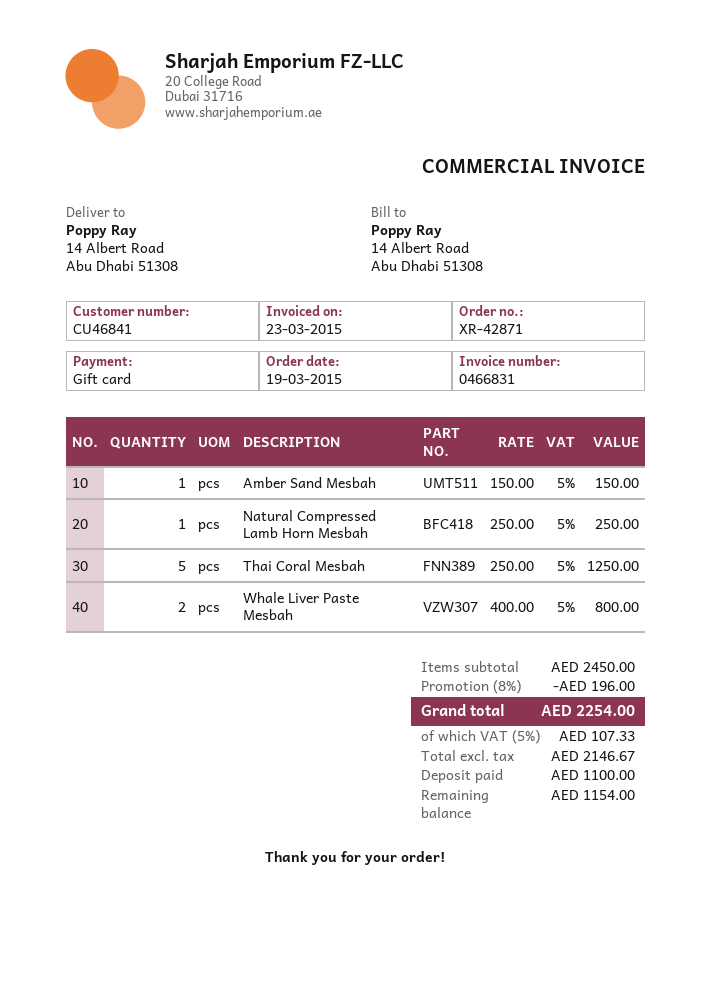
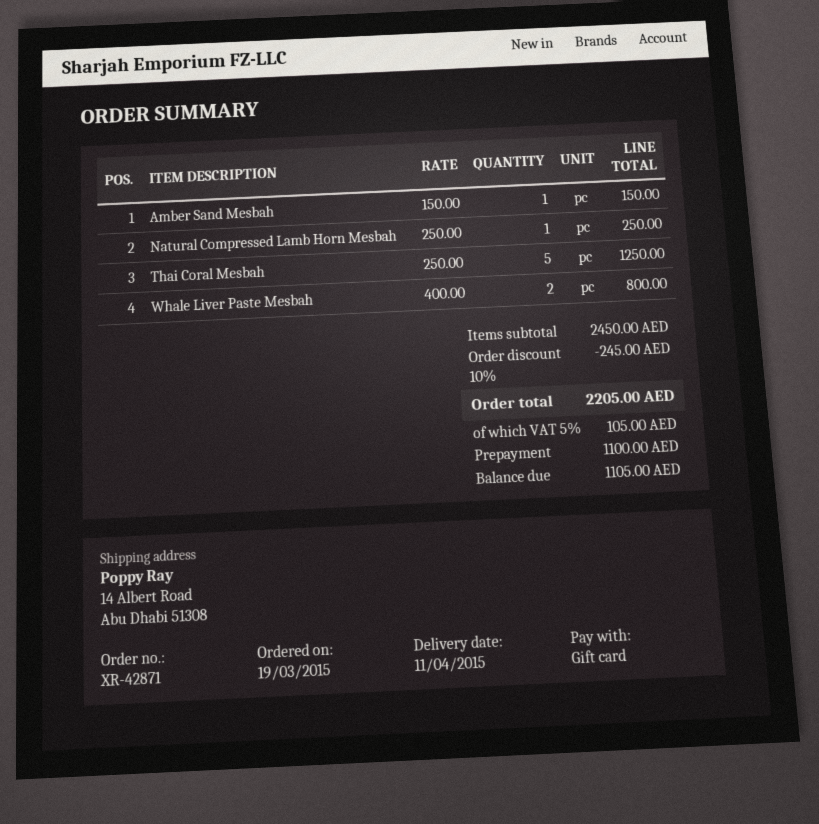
discount: 8% = 196.00 -> 10% = 245.00
tax: 5% = 107.33 -> 5% = 105.00
total: 2254.00 -> 2205.00
balance: 1154.00 -> 1105.00

